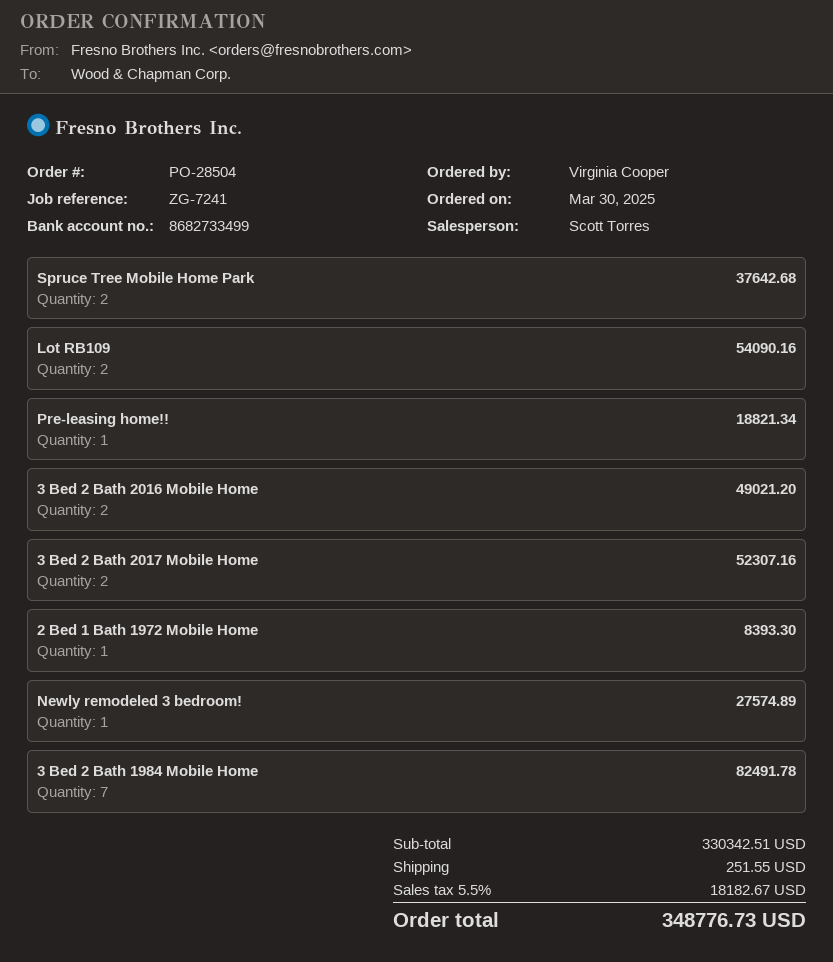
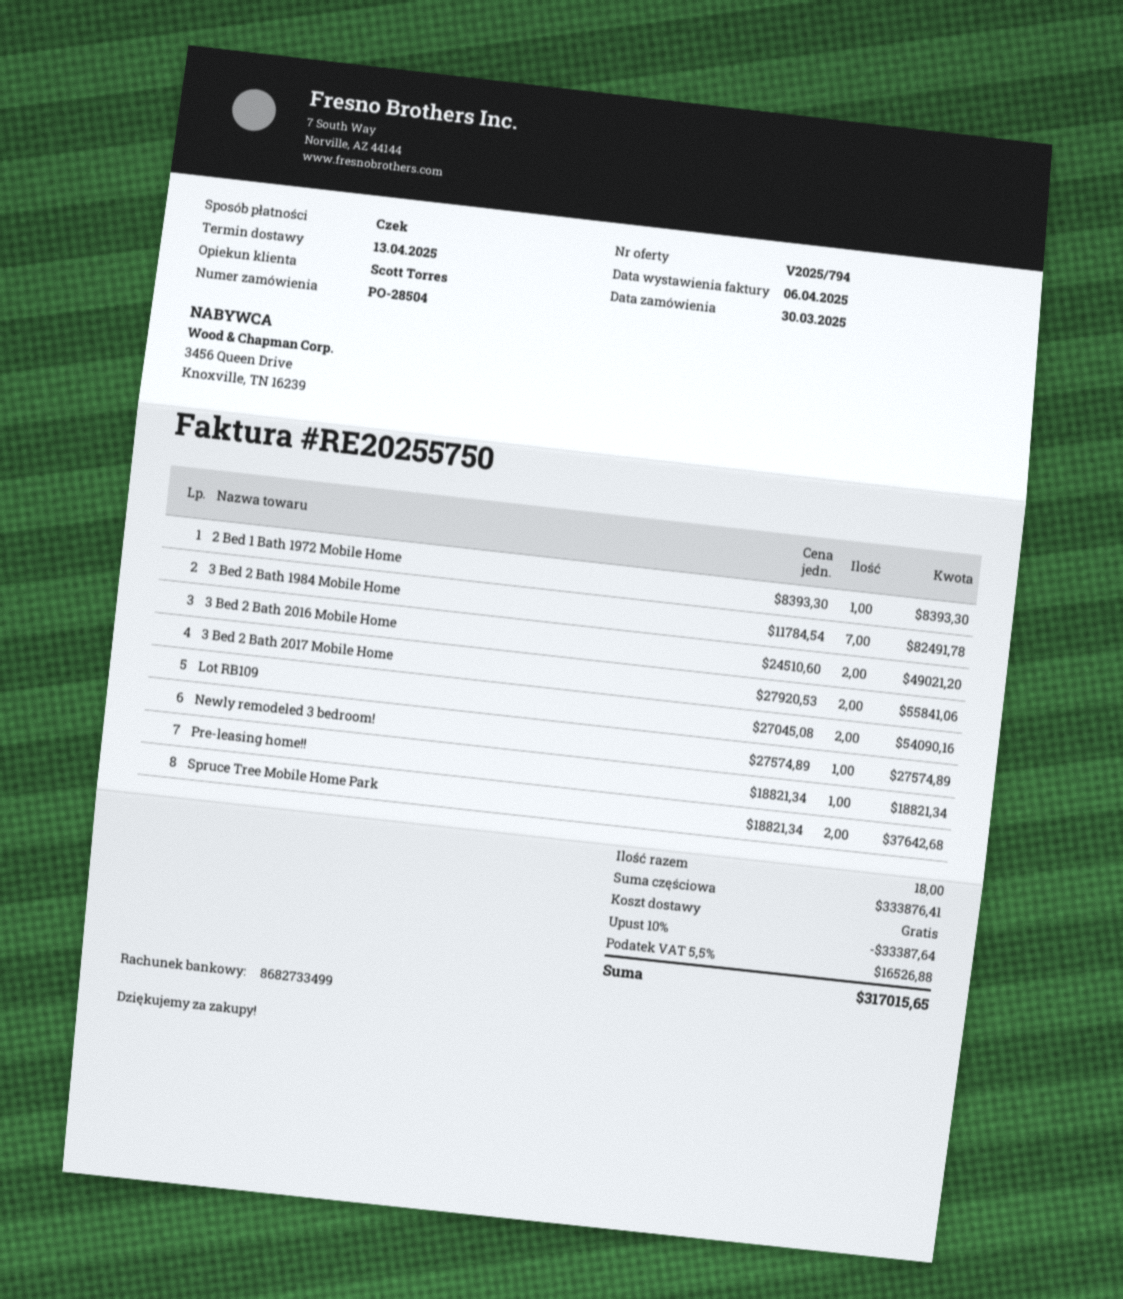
3 Bed 2 Bath 2017 Mobile Home: 2 for 52307.16 -> 2 for 55841.06
subtotal: 330342.51 -> 333876.41
discount: none -> 10% = 33387.64
shipping: 251.55 -> 0.00
tax: 5.5% = 18182.67 -> 5.5% = 16526.88
total: 348776.73 -> 317015.65

